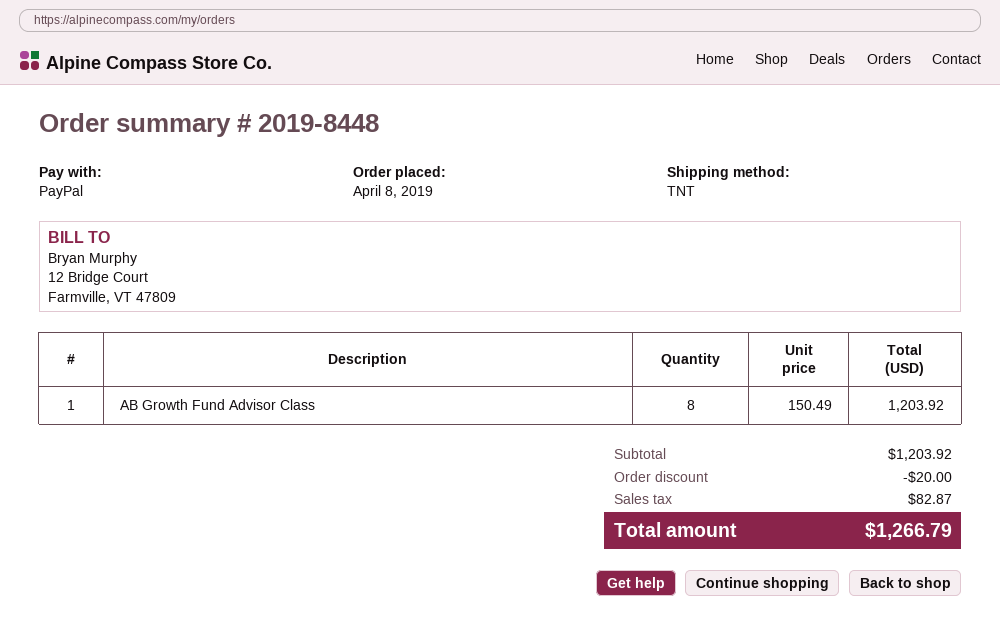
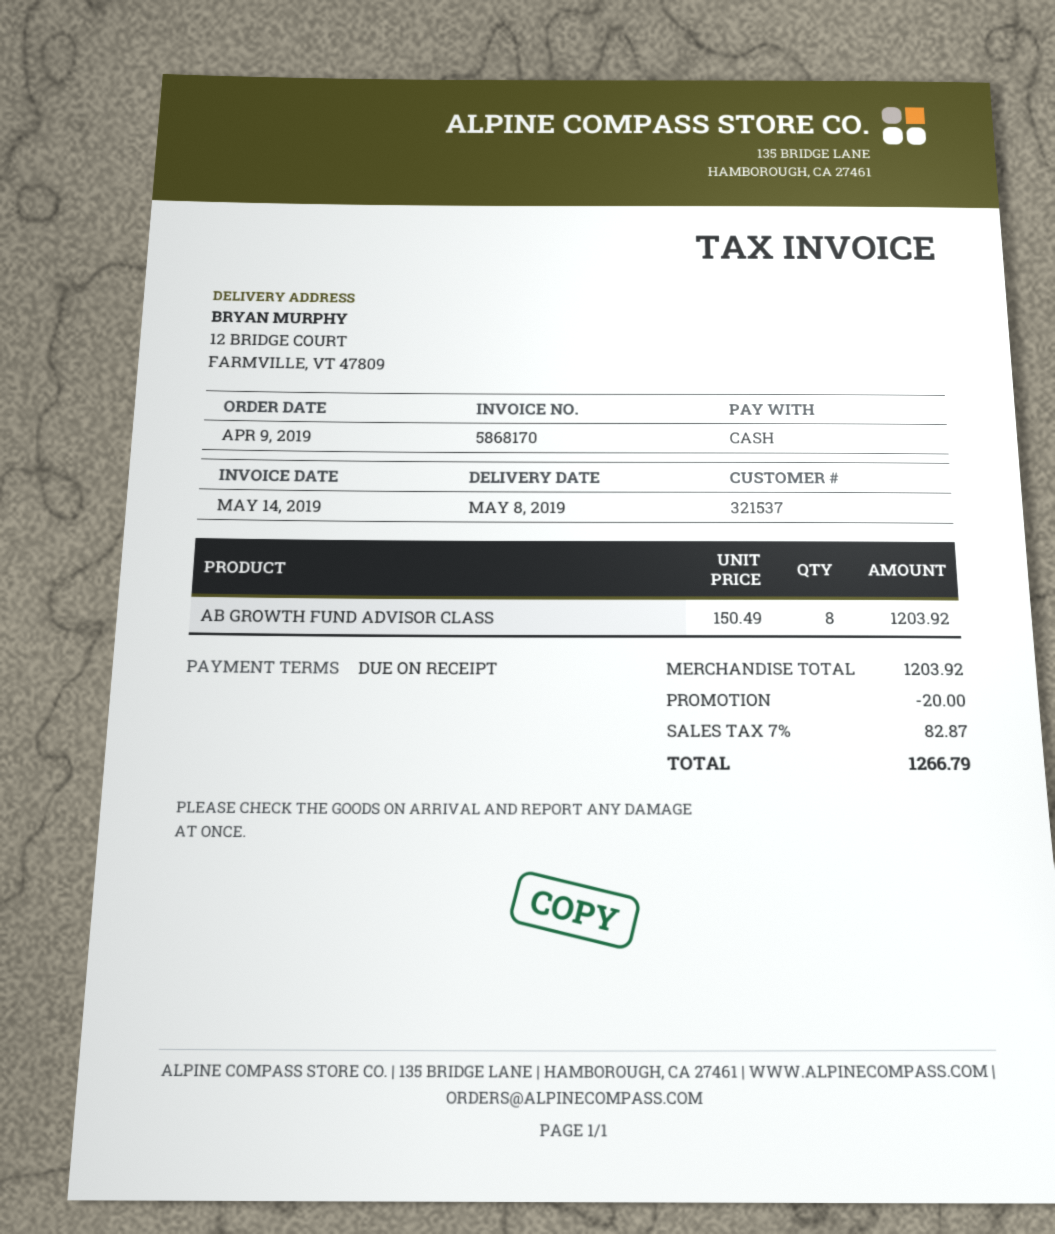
order date: 2019-04-08 -> 2019-04-09
payment method: PayPal -> cash

